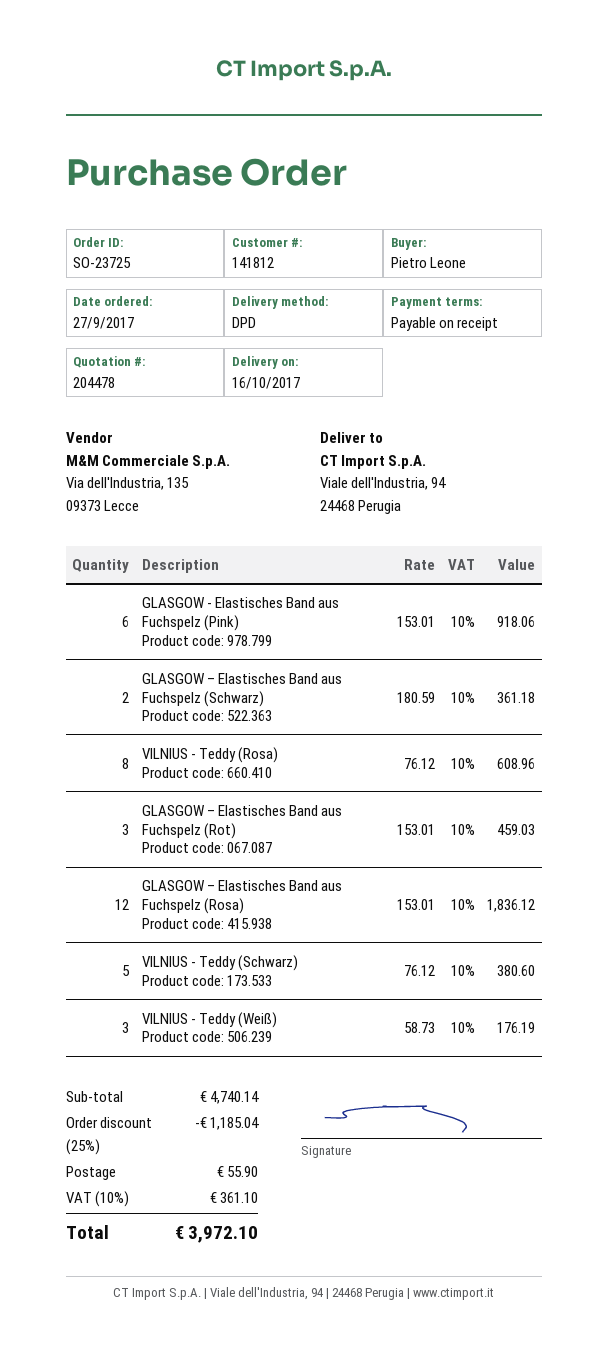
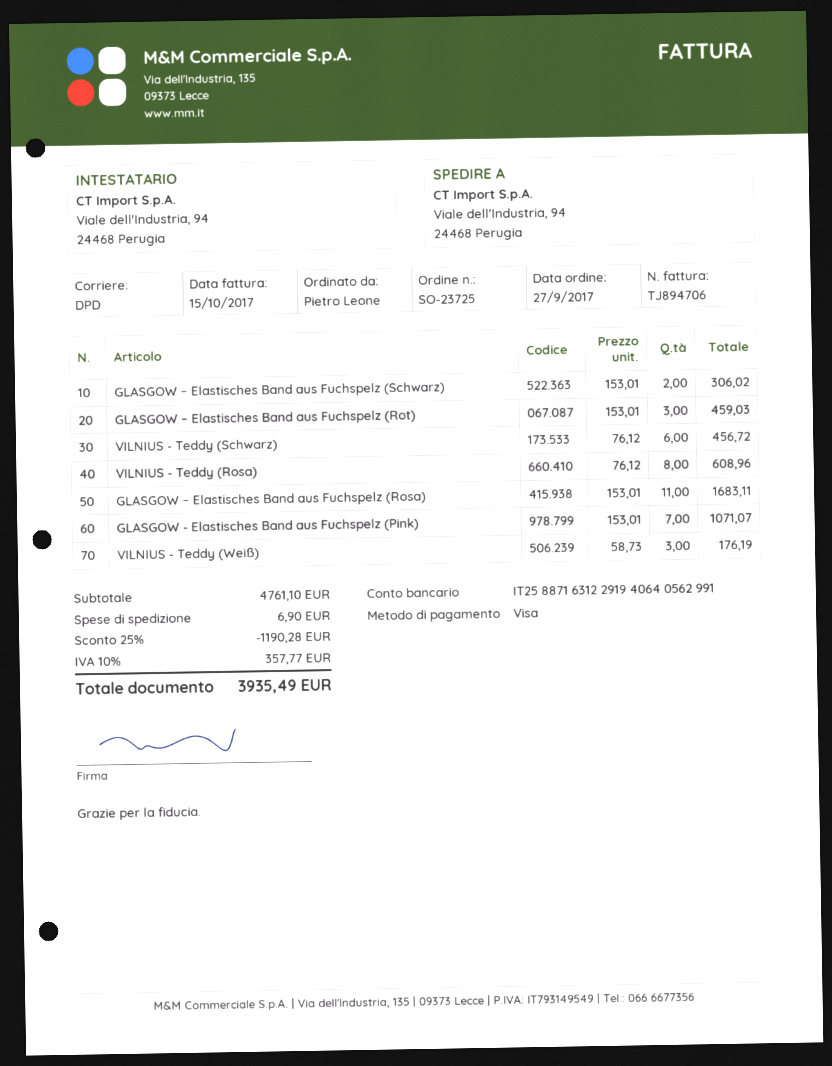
GLASGOW - Elastisches Band aus Fuchspelz (Pink): 6 x 153.01 = 918.06 -> 7 x 153.01 = 1071.07
GLASGOW – Elastisches Band aus Fuchspelz (Schwarz): 2 x 180.59 = 361.18 -> 2 x 153.01 = 306.02
GLASGOW – Elastisches Band aus Fuchspelz (Rosa): 12 x 153.01 = 1836.12 -> 11 x 153.01 = 1683.11
VILNIUS - Teddy (Schwarz): 5 x 76.12 = 380.60 -> 6 x 76.12 = 456.72
subtotal: 4740.14 -> 4761.10
discount: 25% = 1185.04 -> 25% = 1190.28
shipping: 55.90 -> 6.90
tax: 10% = 361.10 -> 10% = 357.77
total: 3972.10 -> 3935.49

